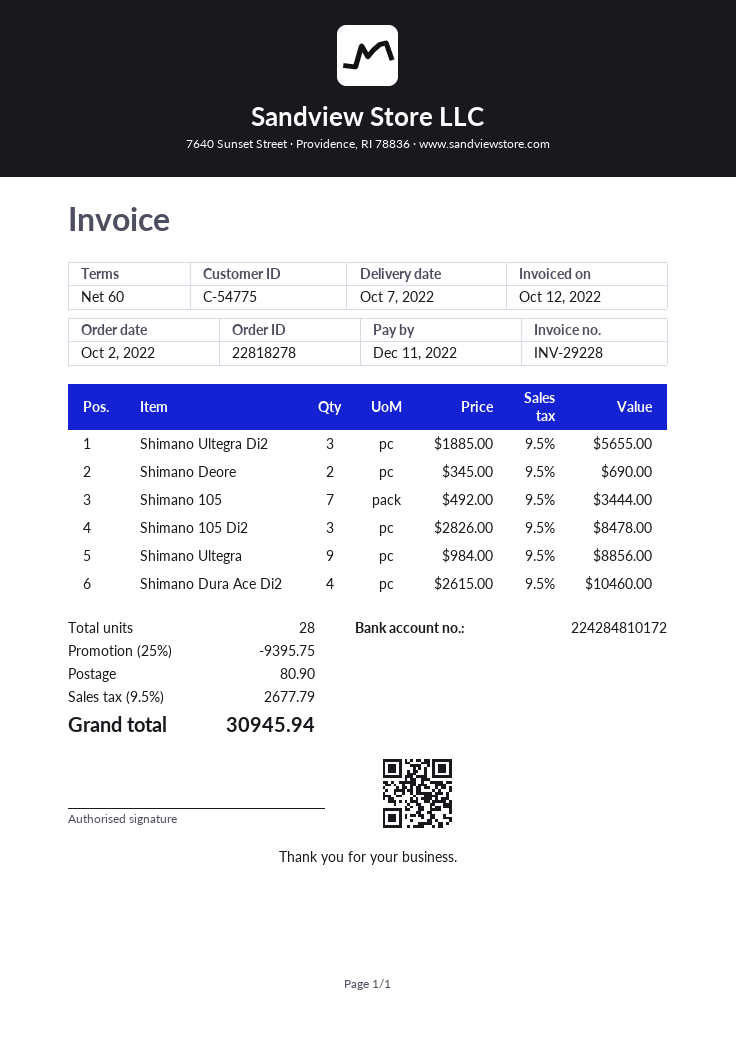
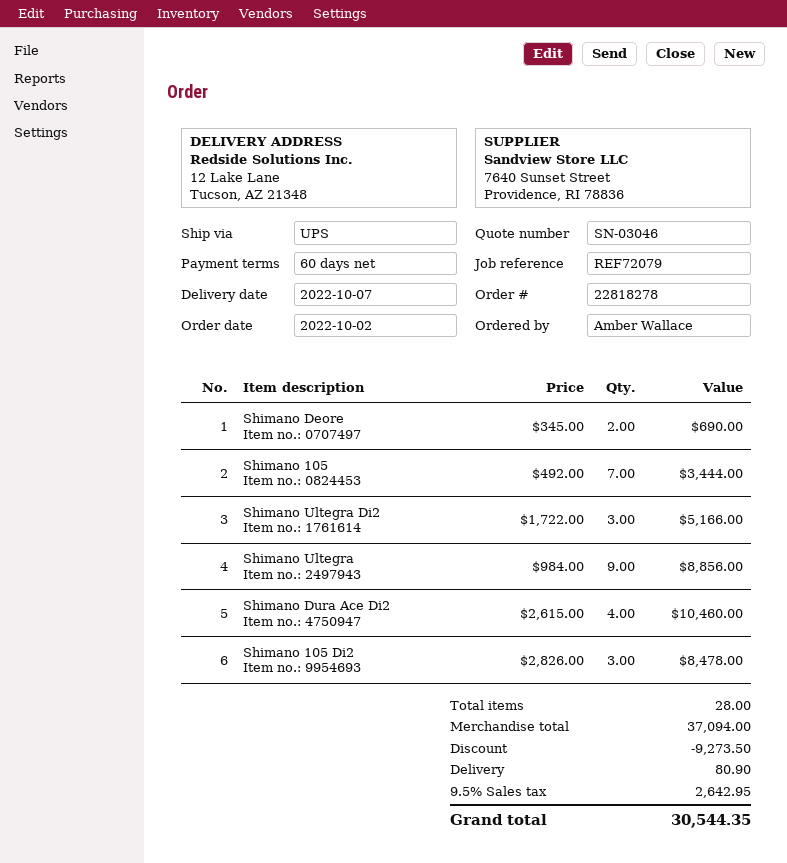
Shimano Ultegra Di2: 3 x 1885.00 = 5655.00 -> 3 x 1722.00 = 5166.00
discount: 9395.75 -> 9273.50
tax: 9.5% = 2677.79 -> 9.5% = 2642.95
total: 30945.94 -> 30544.35

